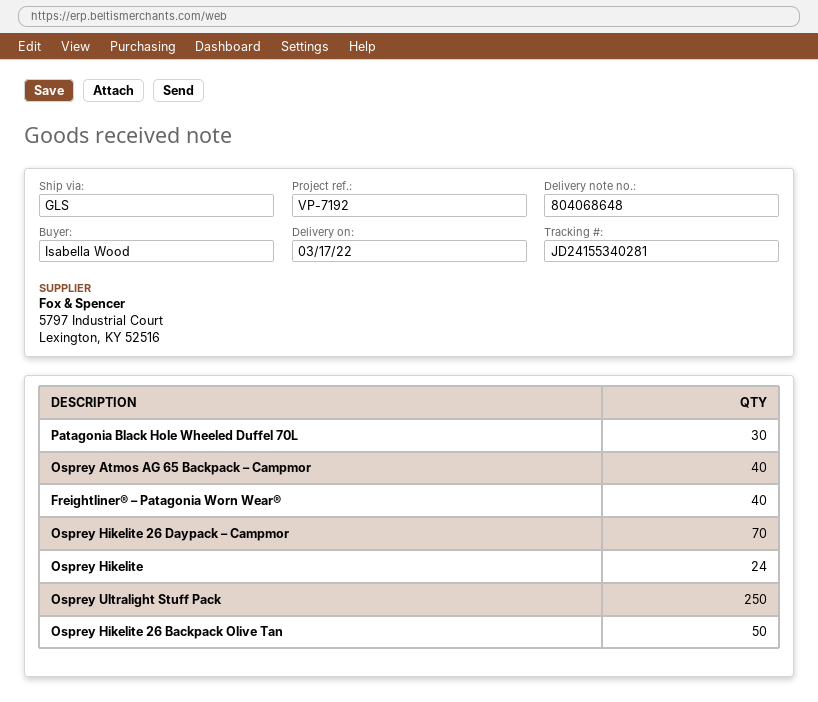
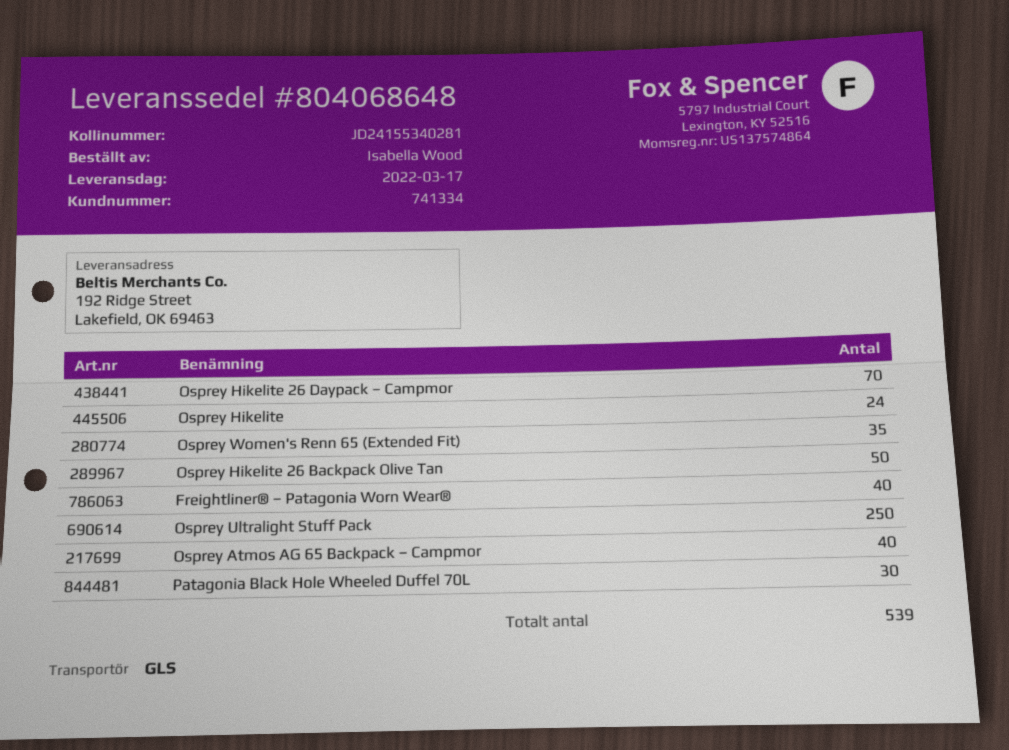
Osprey Women's Renn 65 (Extended Fit): none -> 35

